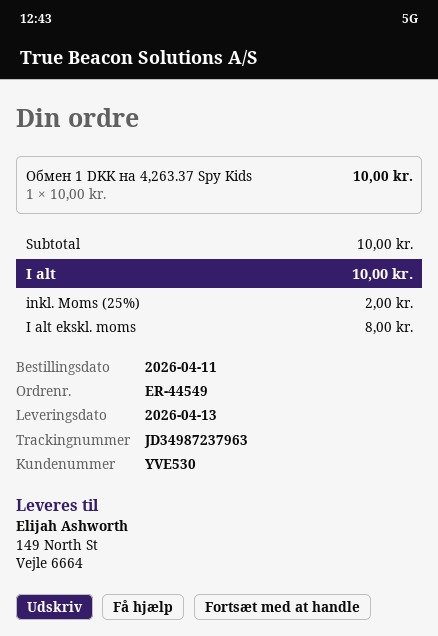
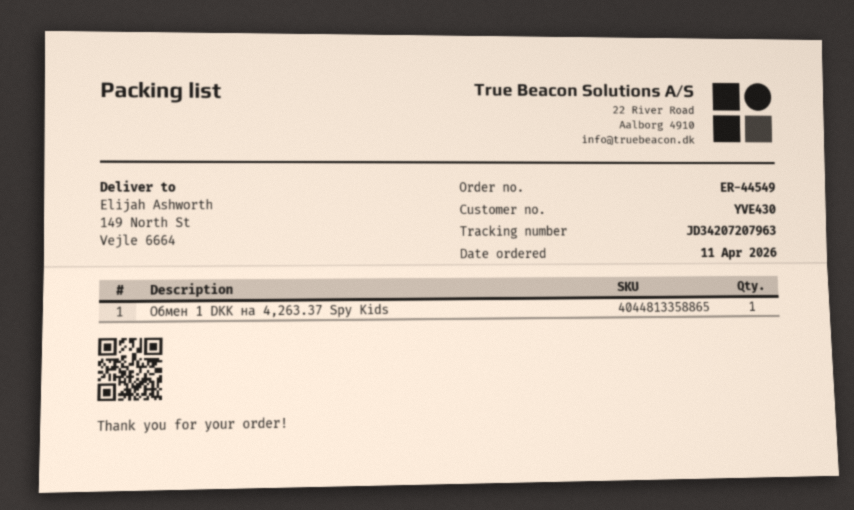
customer number: YVE530 -> YVE430
tracking number: JD34987237963 -> JD34207207963

